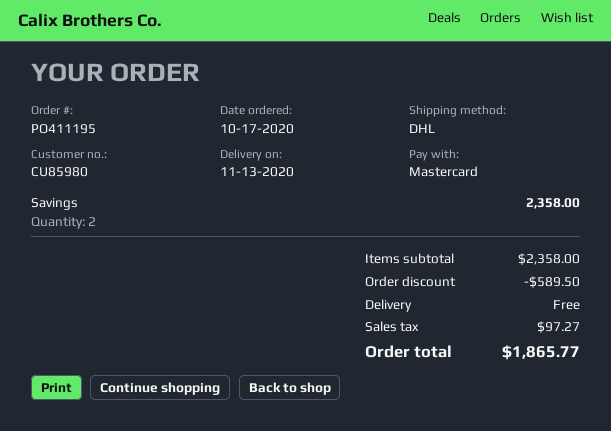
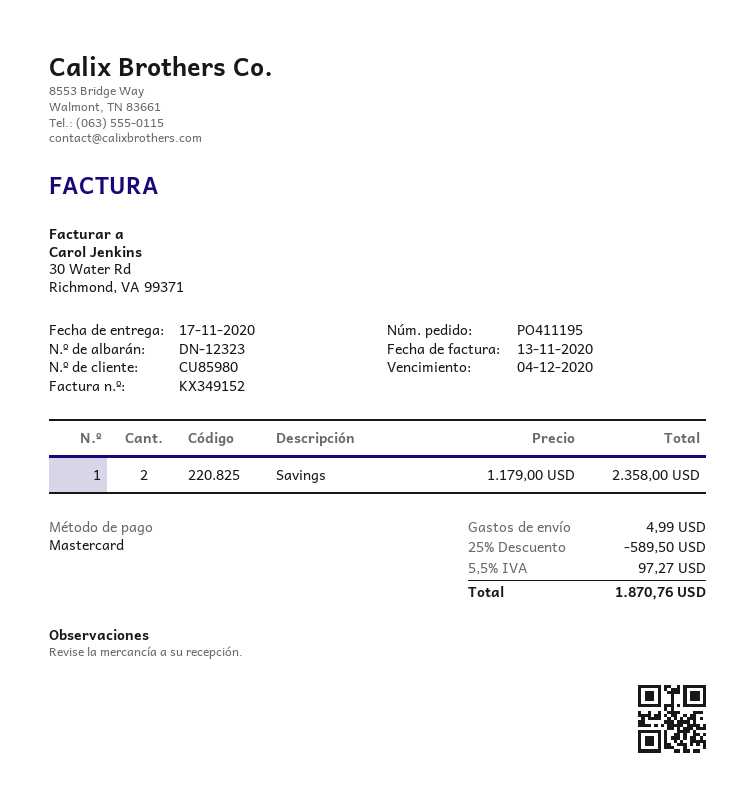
delivery date: 2020-11-13 -> 2020-11-17
shipping: 0.00 -> 4.99
total: 1865.77 -> 1870.76

